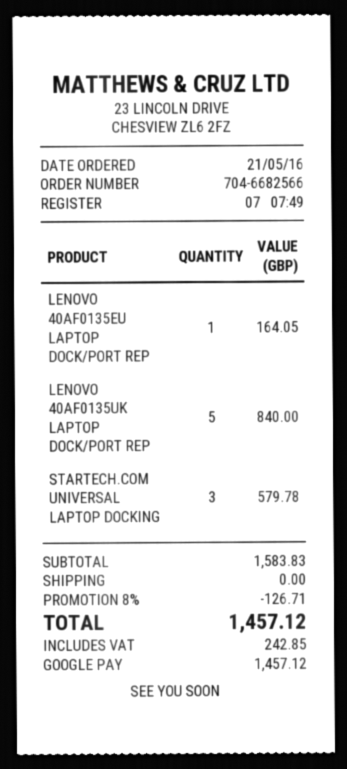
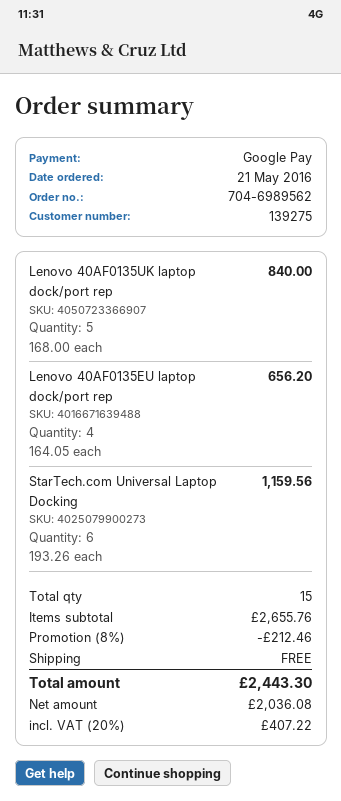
order number: 704-6682566 -> 704-6989562
LENOVO 40AF0135EU LAPTOP DOCK/PORT REP: 1 for 164.05 -> 4 for 656.20
STARTECH.COM UNIVERSAL LAPTOP DOCKING: 3 for 579.78 -> 6 for 1159.56
subtotal: 1583.83 -> 2655.76
discount: 8% = 126.71 -> 8% = 212.46
tax: 242.85 -> 407.22
total: 1457.12 -> 2443.30

